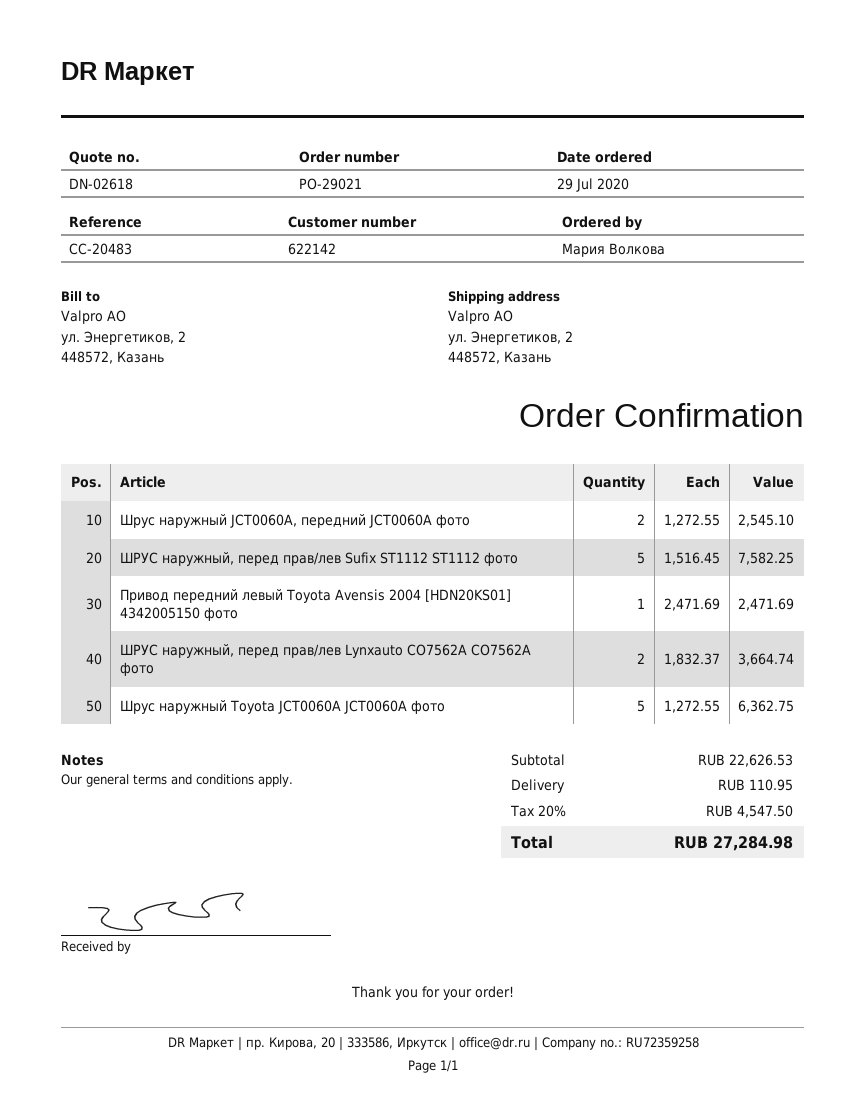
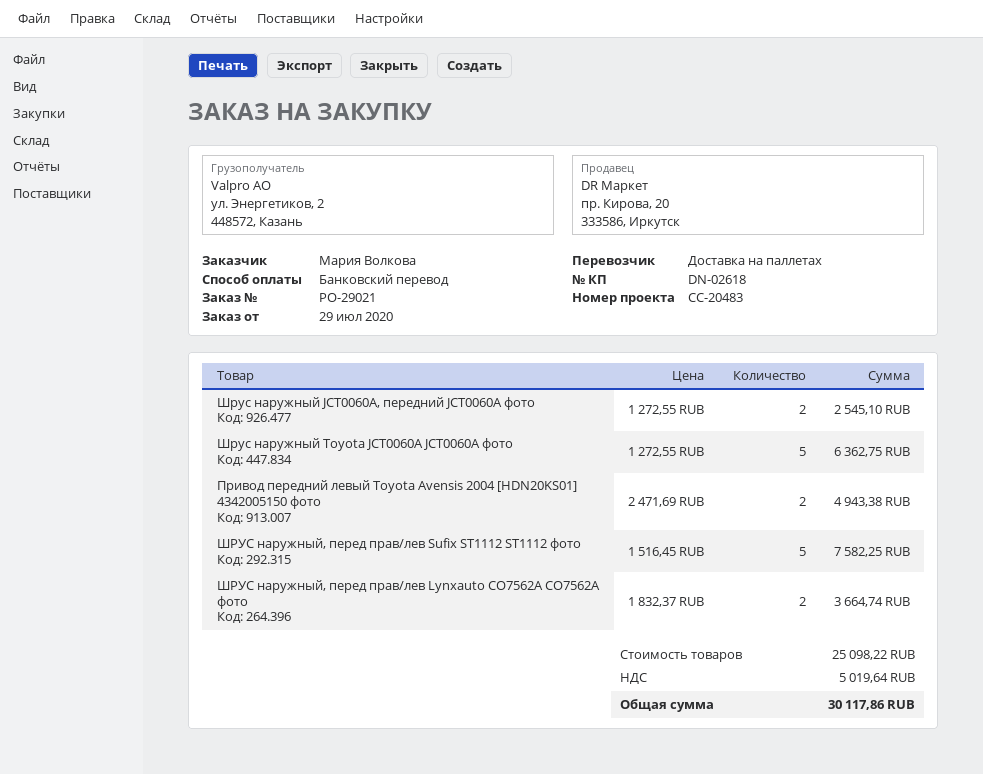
Привод передний левый Toyota Avensis 2004 [HDN20KS01] 4342005150 фото: 1 x 2471.69 = 2471.69 -> 2 x 2471.69 = 4943.38
subtotal: 22626.53 -> 25098.22
shipping: 110.95 -> none
tax: 4547.50 -> 5019.64
total: 27284.98 -> 30117.86

